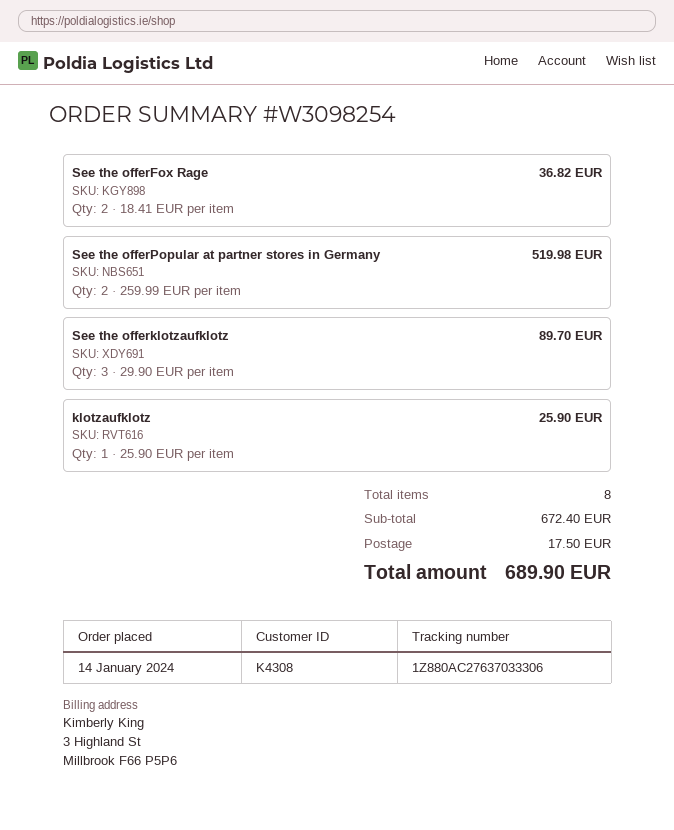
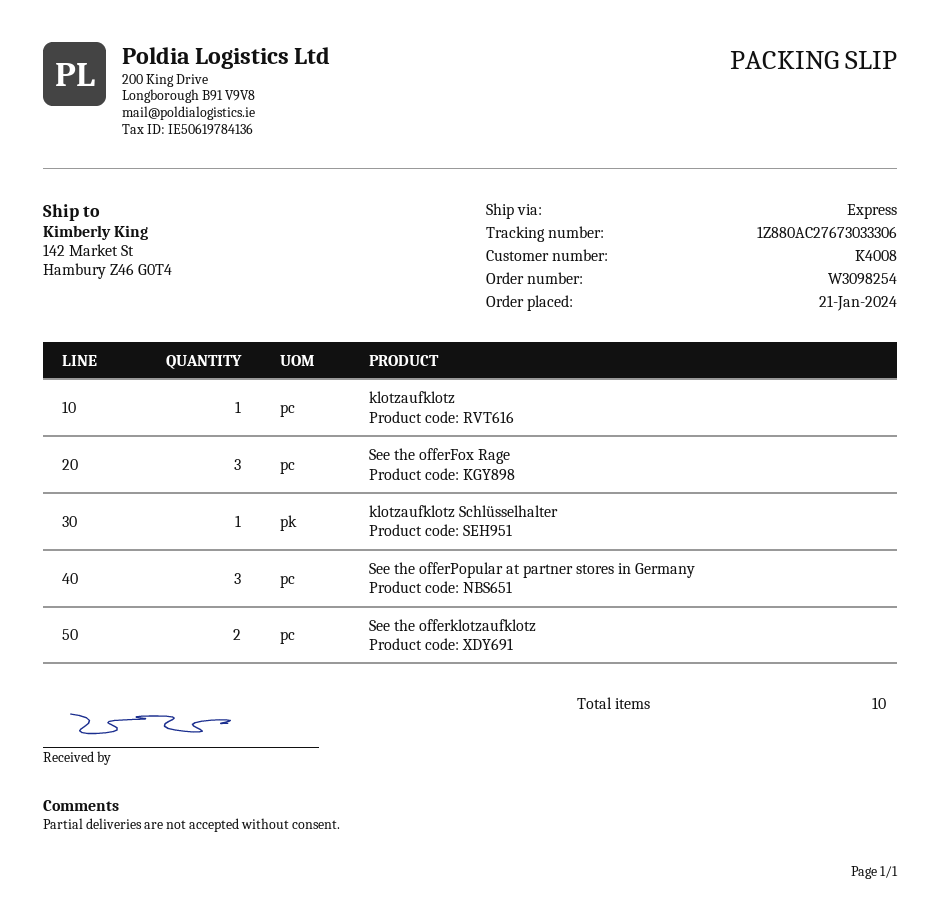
order date: 2024-01-14 -> 2024-01-21
customer number: K4308 -> K4008
tracking number: 1Z880AC27637033306 -> 1Z880AC27673033306
See the offerFox Rage: 2 -> 3
See the offerPopular at partner stores in Germany: 2 -> 3
See the offerklotzaufklotz: 3 -> 2
klotzaufklotz Schlüsselhalter: none -> 1
total quantity: 8 -> 10

